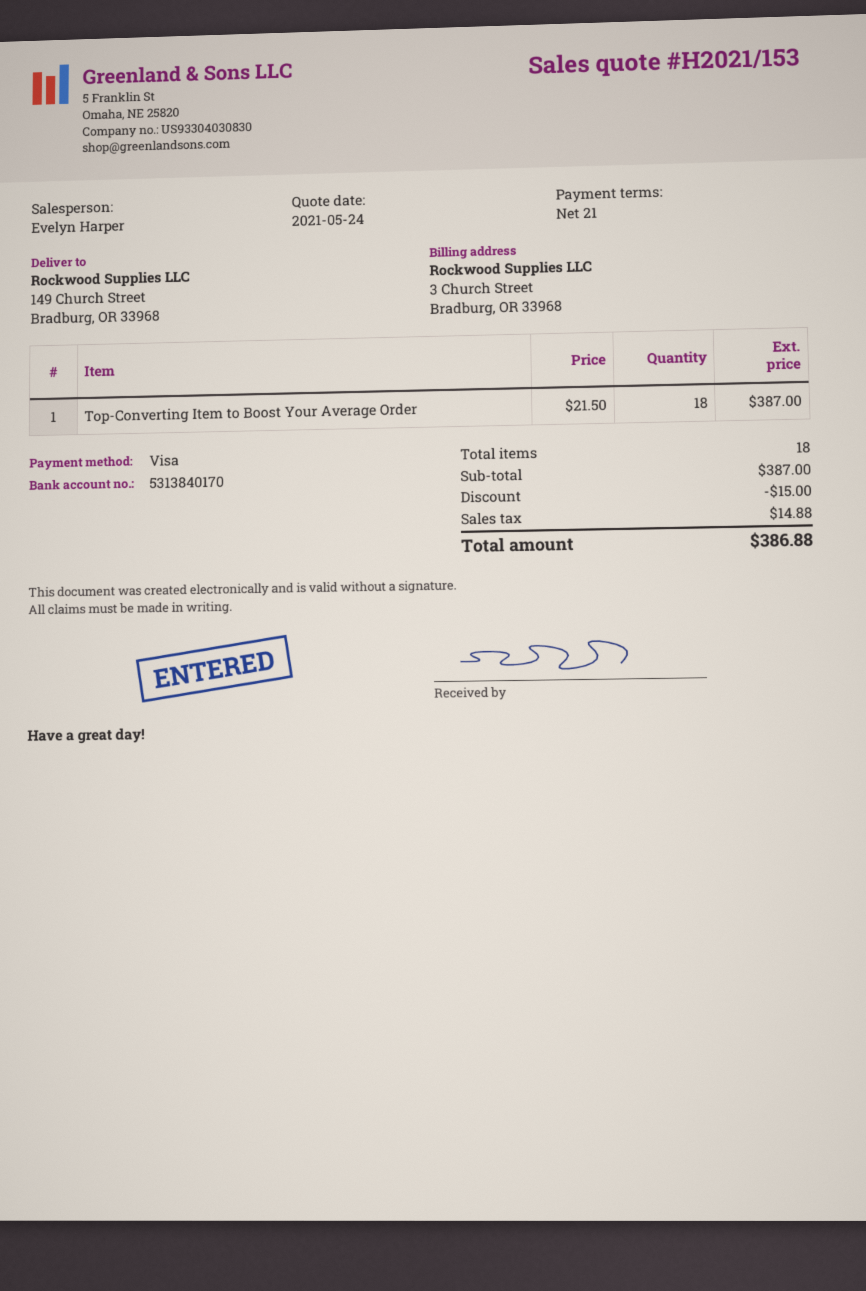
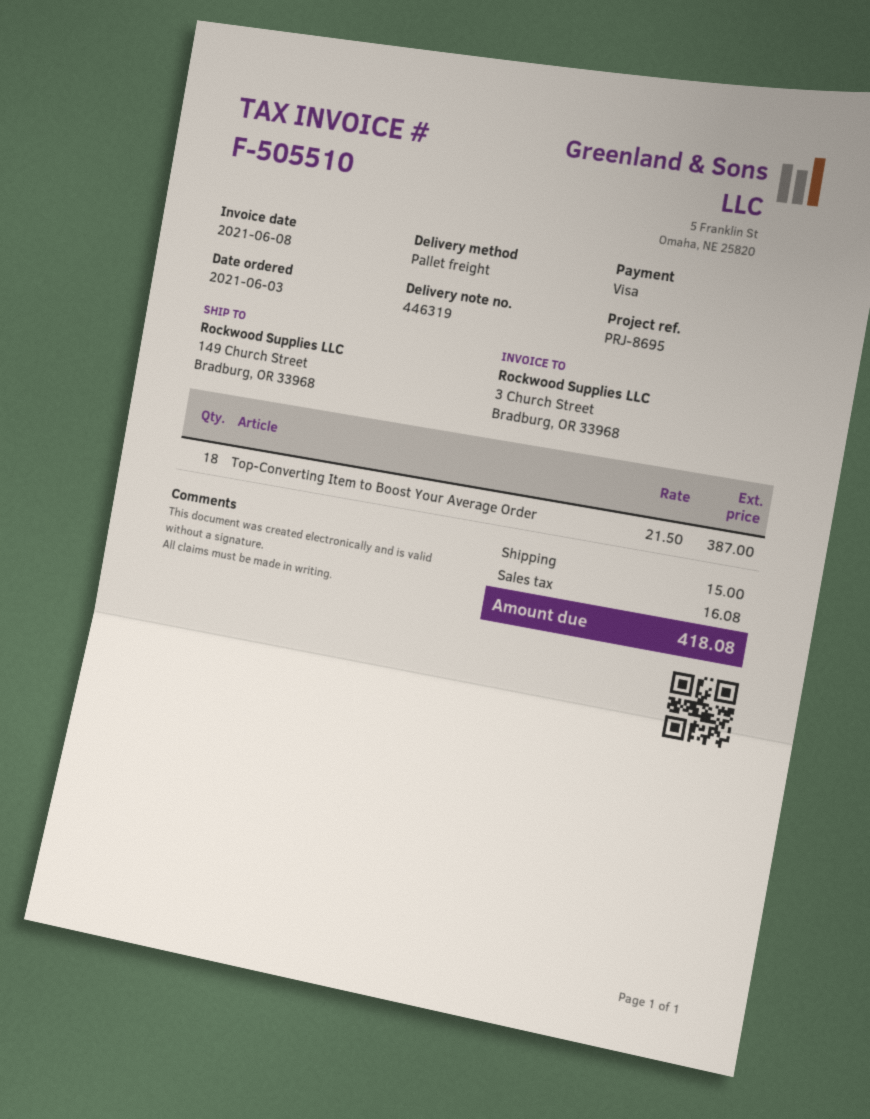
discount: 15.00 -> none
shipping: none -> 15.00
tax: 14.88 -> 16.08
total: 386.88 -> 418.08

